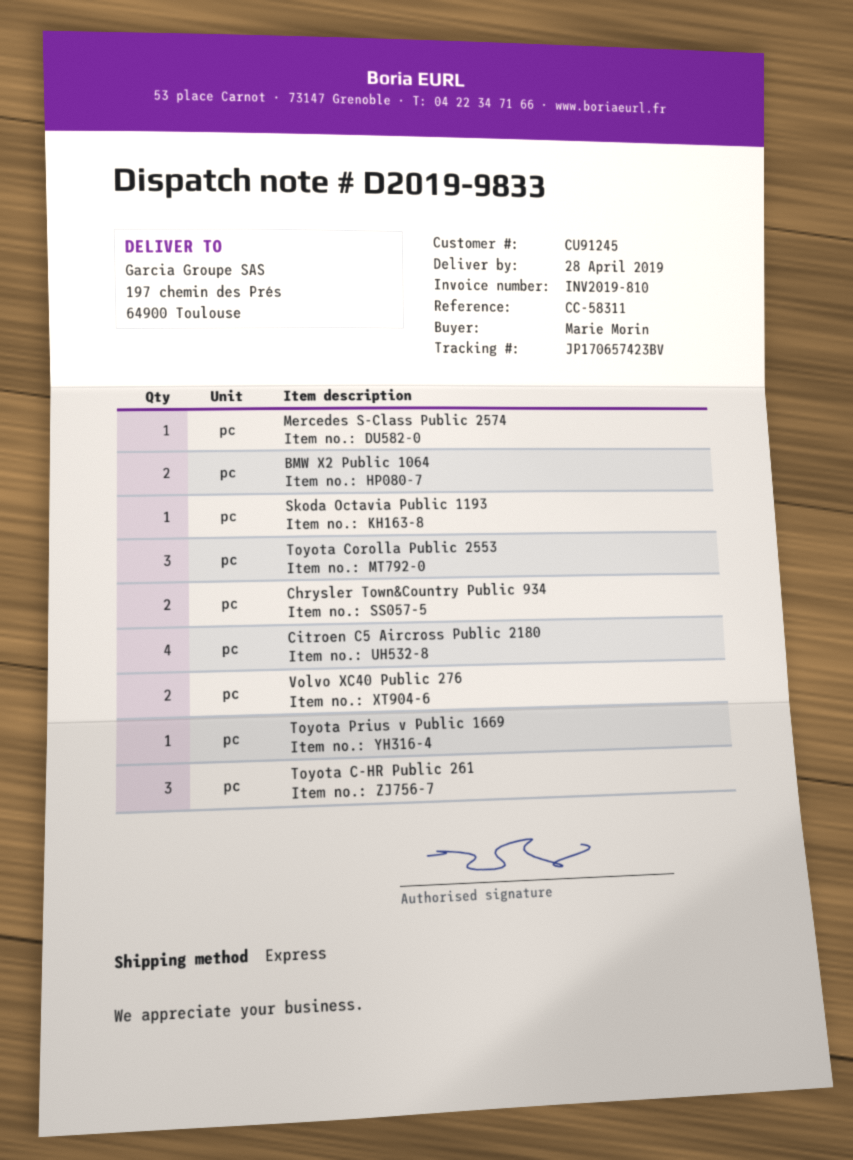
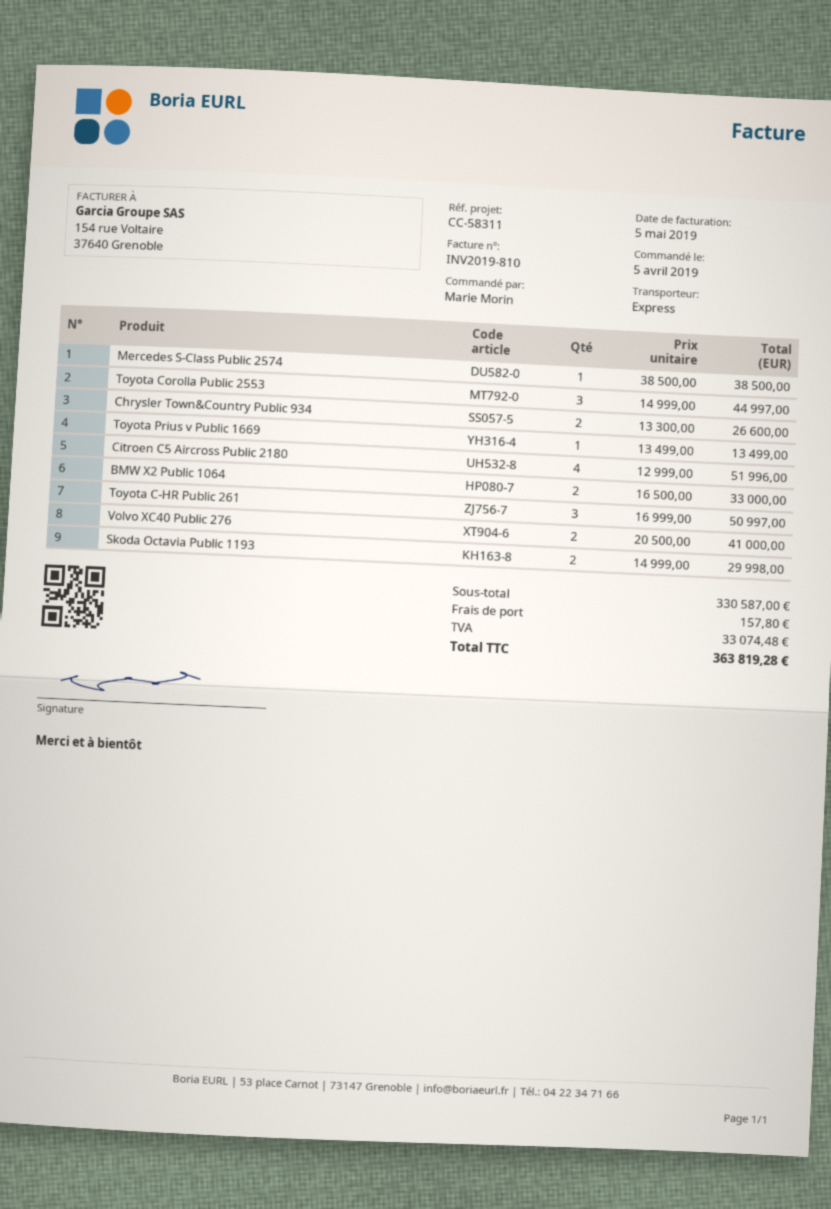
Skoda Octavia Public 1193: 1 -> 2

